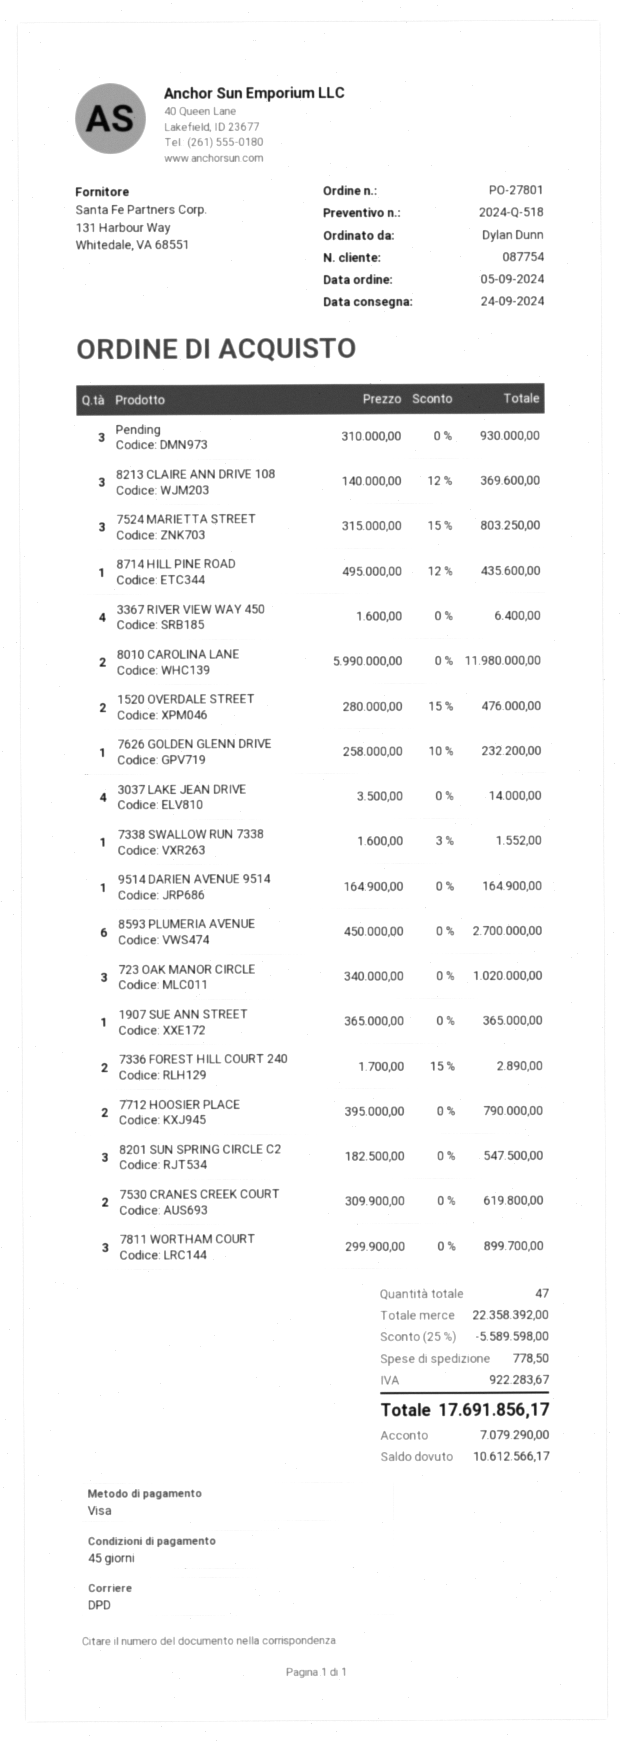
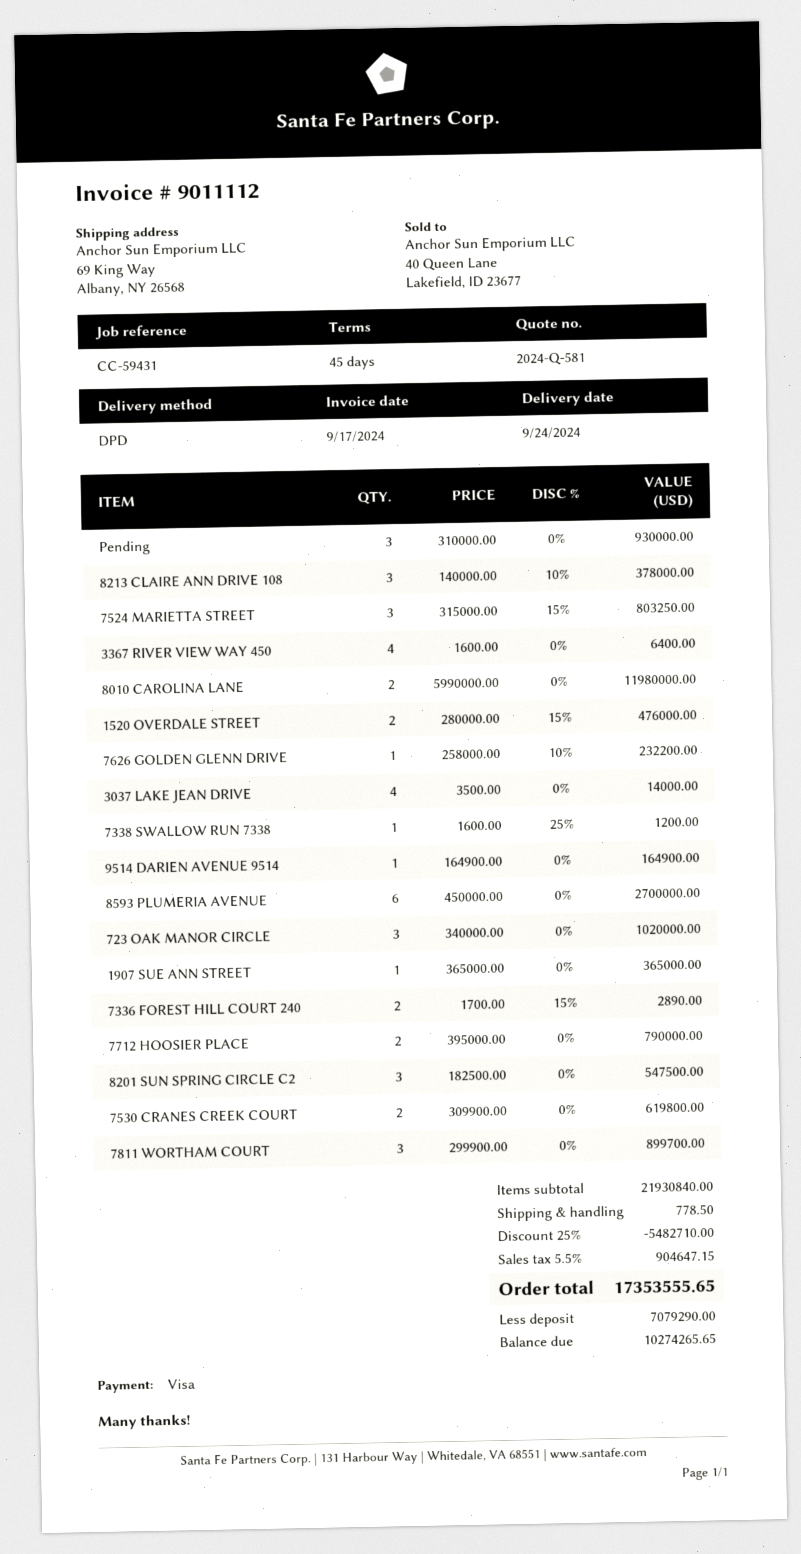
quote number: 2024-Q-518 -> 2024-Q-581
8213 CLAIRE ANN DRIVE 108: 3 x 140000.00 - 12% = 369600.00 -> 3 x 140000.00 - 10% = 378000.00
8714 HILL PINE ROAD: 1 x 495000.00 - 12% = 435600.00 -> none
7338 SWALLOW RUN 7338: 1 x 1600.00 - 3% = 1552.00 -> 1 x 1600.00 - 25% = 1200.00
subtotal: 22358392.00 -> 21930840.00
discount: 25% = 5589598.00 -> 25% = 5482710.00
tax: 922283.67 -> 904647.15
total: 17691856.17 -> 17353555.65
balance: 10612566.17 -> 10274265.65

